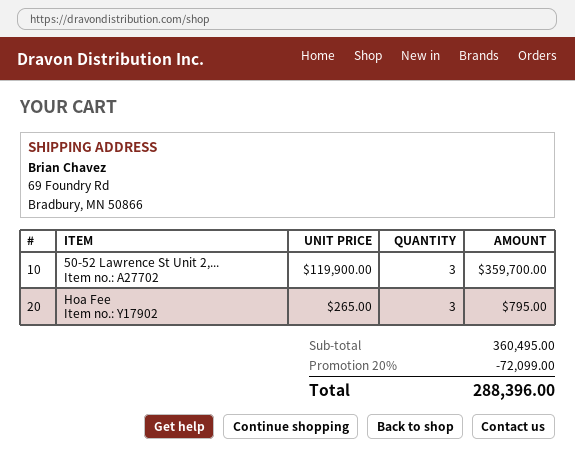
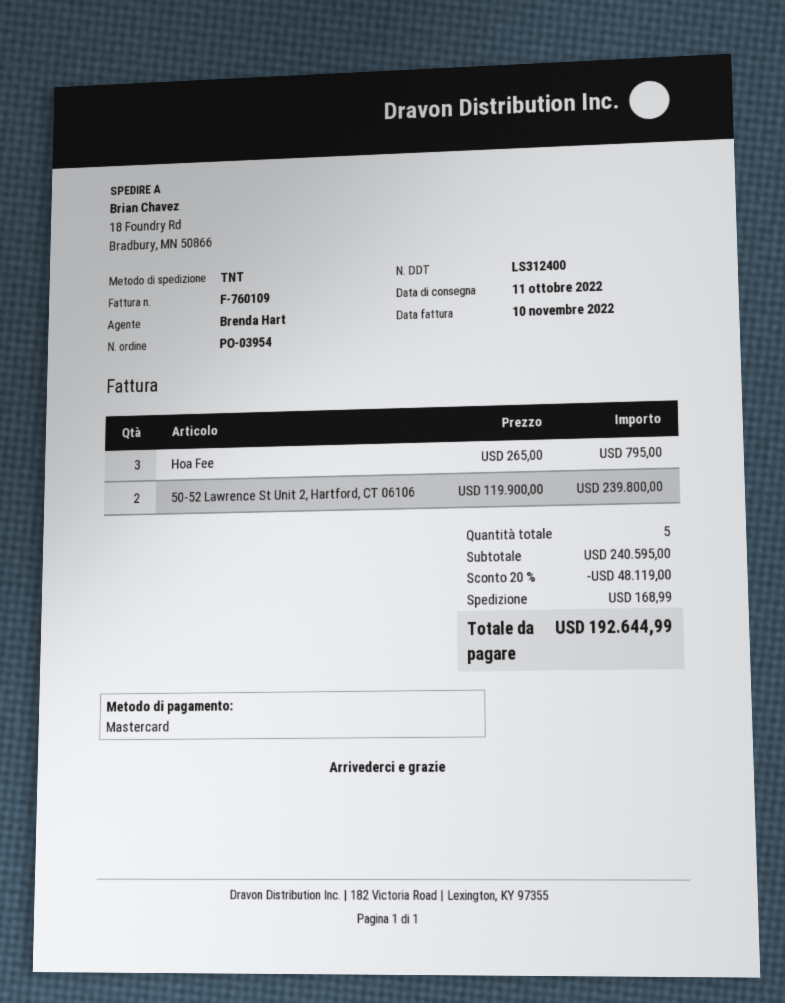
ship to: 69 Foundry Rd, Bradbury, MN 50866 -> 18 Foundry Rd, Bradbury, MN 50866
50-52 Lawrence St Unit 2,...: 3 x 119900.00 = 359700.00 -> 2 x 119900.00 = 239800.00
subtotal: 360495.00 -> 240595.00
discount: 20% = 72099.00 -> 20% = 48119.00
shipping: none -> 168.99
total: 288396.00 -> 192644.99

